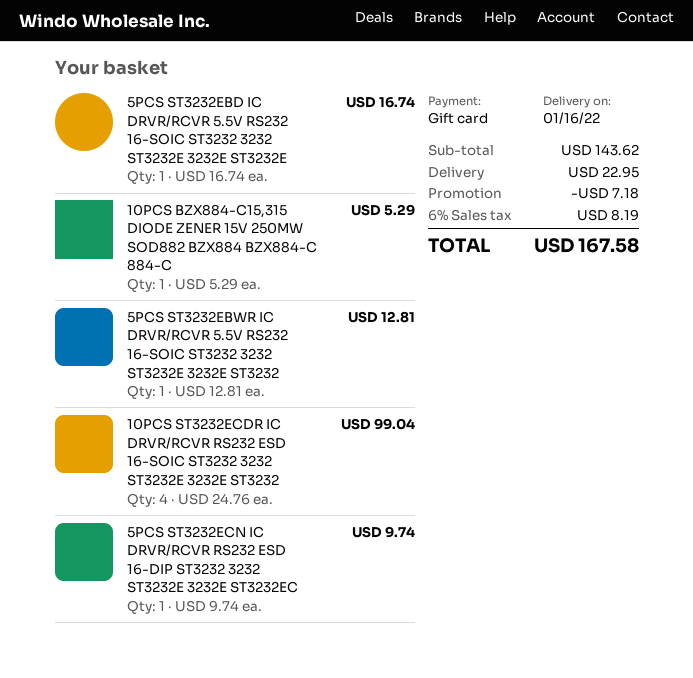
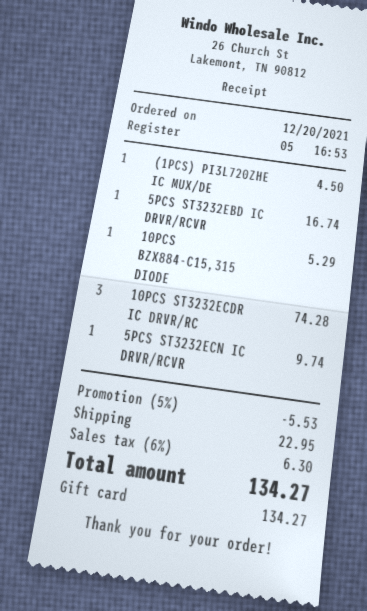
5PCS ST3232EBWR IC DRVR/RCVR 5.5V RS232 16-SOIC ST3232 3232 ST3232E 3232E ST3232: 1 for 12.81 -> none
10PCS ST3232ECDR IC DRVR/RCVR RS232 ESD 16-SOIC ST3232 3232 ST3232E 3232E ST3232: 4 for 99.04 -> 3 for 74.28
(1PCS) PI3L720ZHE IC MUX/DE: none -> 1 for 4.50
discount: 7.18 -> 5.53
tax: 6% = 8.19 -> 6% = 6.30
total: 167.58 -> 134.27

